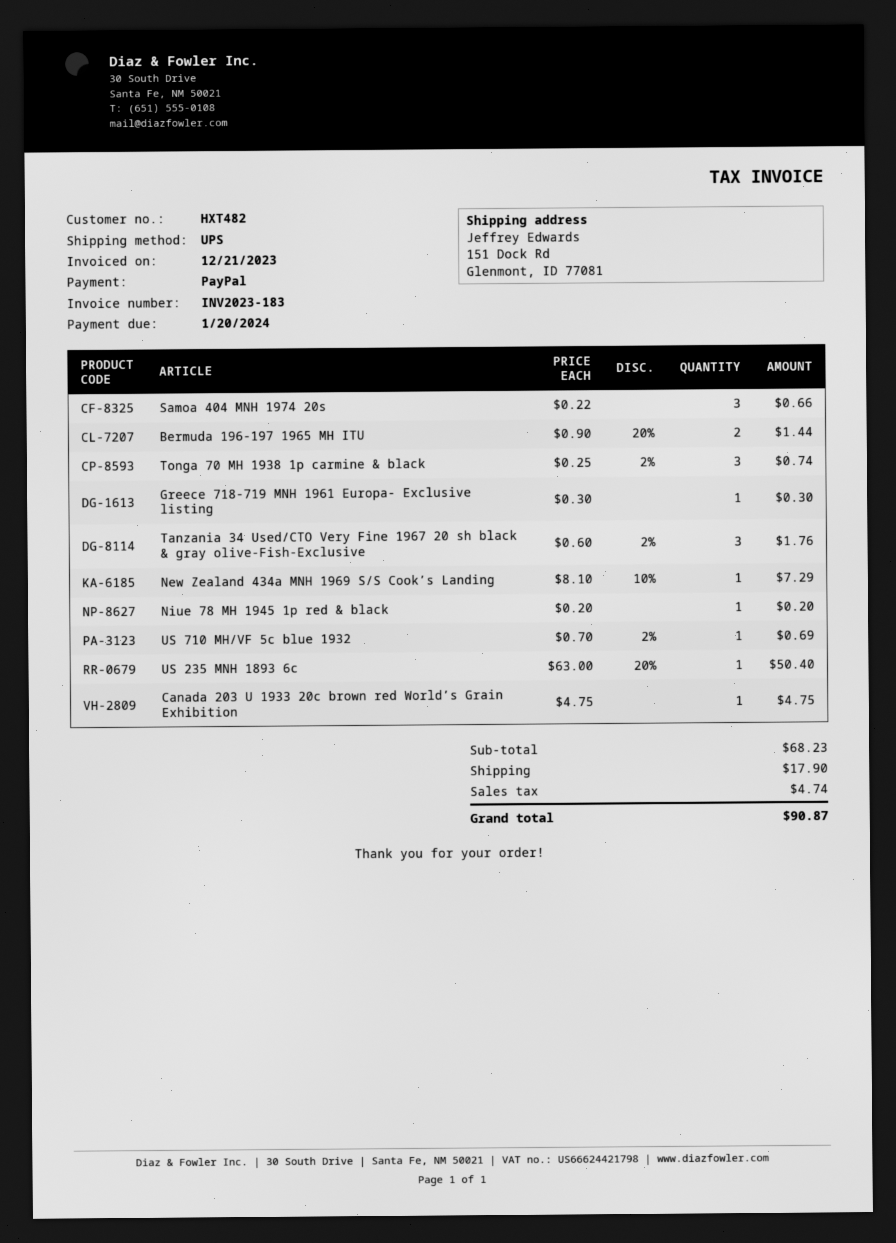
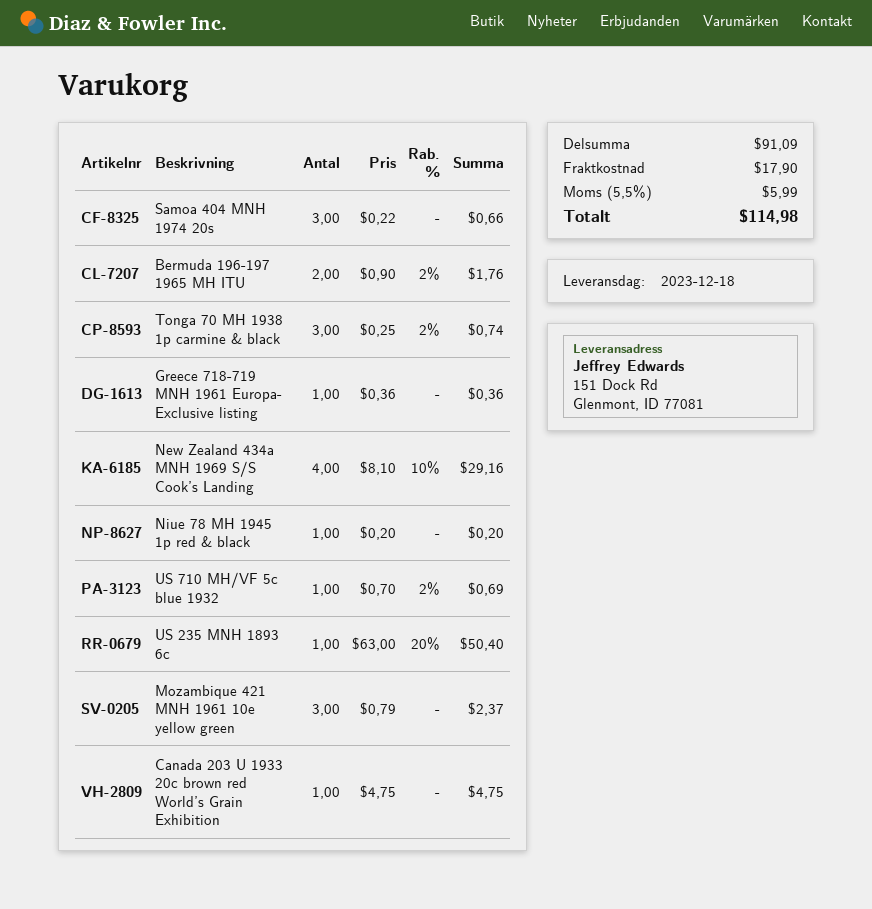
Bermuda 196-197 1965 MH ITU: 2 x 0.90 - 20% = 1.44 -> 2 x 0.90 - 2% = 1.76
Greece 718-719 MNH 1961 Europa- Exclusive listing: 1 x 0.30 = 0.30 -> 1 x 0.36 = 0.36
Tanzania 34 Used/CTO Very Fine 1967 20 sh black & gray olive-Fish-Exclusive: 3 x 0.60 - 2% = 1.76 -> none
New Zealand 434a MNH 1969 S/S Cook’s Landing: 1 x 8.10 - 10% = 7.29 -> 4 x 8.10 - 10% = 29.16
Mozambique 421 MNH 1961 10e yellow green: none -> 3 x 0.79 = 2.37
subtotal: 68.23 -> 91.09
tax: 4.74 -> 5.99
total: 90.87 -> 114.98

